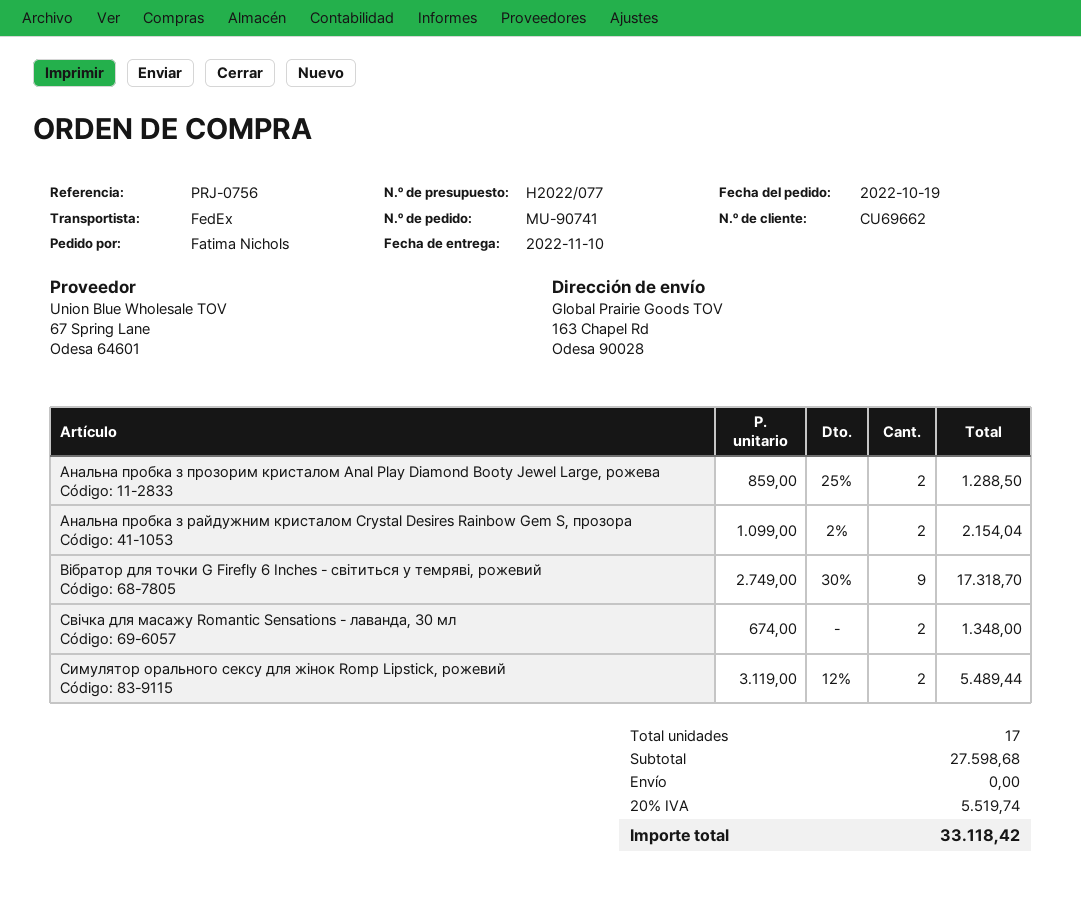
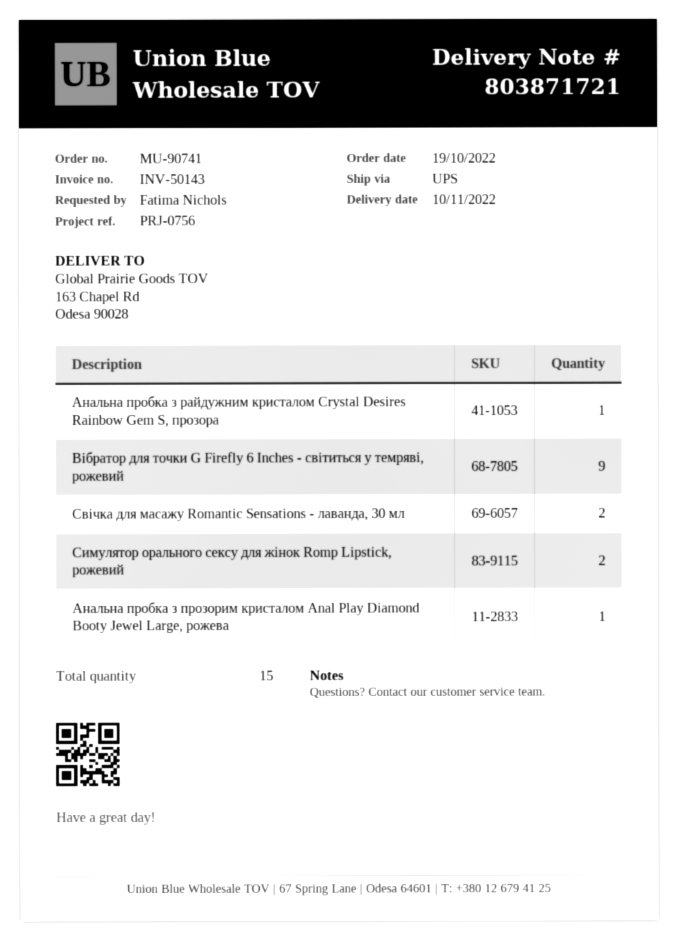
shipping method: FedEx -> UPS
Анальна пробка з прозорим кристалом Anal Play Diamond Booty Jewel Large, рожева: 2 -> 1
Анальна пробка з райдужним кристалом Crystal Desires Rainbow Gem S, прозора: 2 -> 1
total quantity: 17 -> 15

